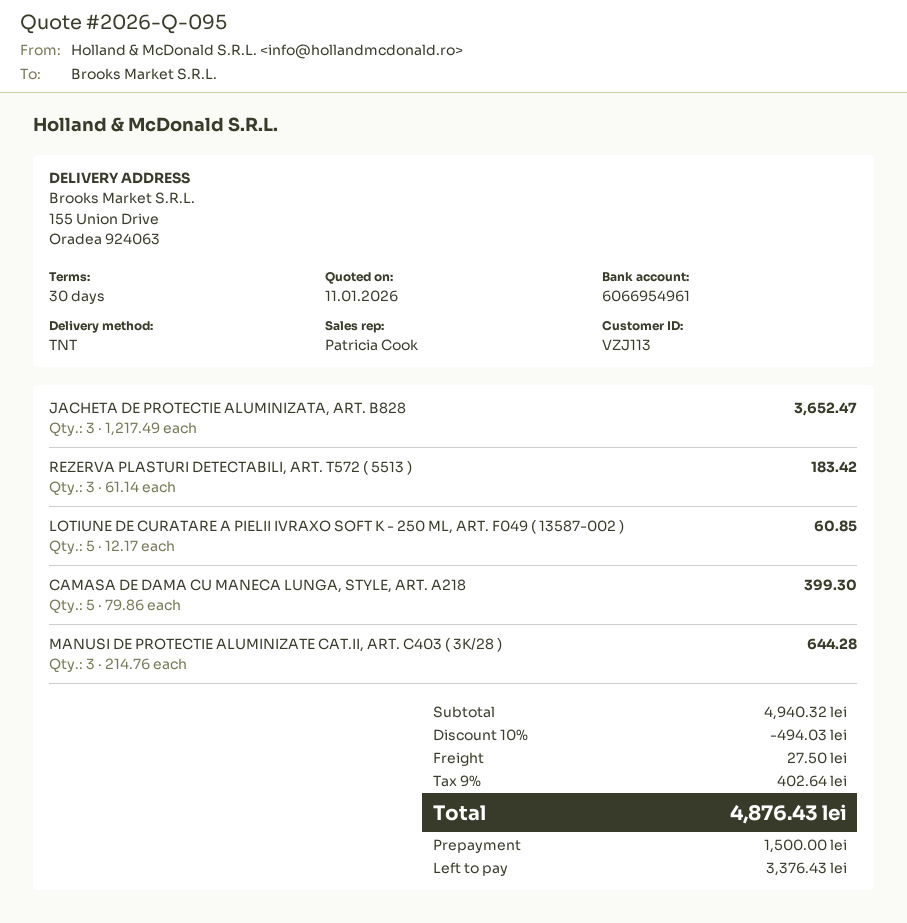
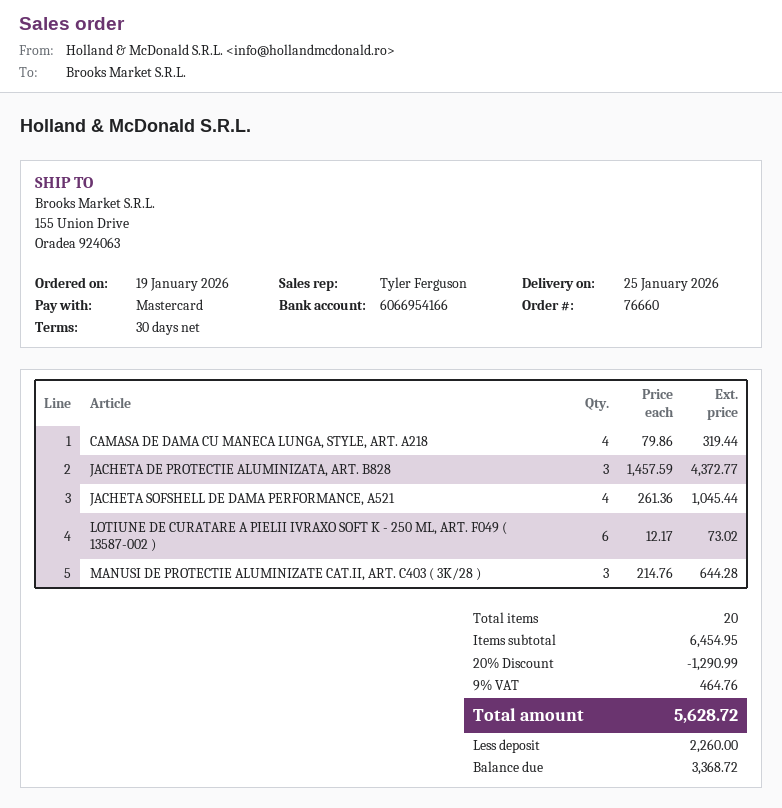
sales rep: Patricia Cook -> Tyler Ferguson
bank account: 6066954961 -> 6066954166
JACHETA DE PROTECTIE ALUMINIZATA, ART. B828: 3 x 1217.49 = 3652.47 -> 3 x 1457.59 = 4372.77
REZERVA PLASTURI DETECTABILI, ART. T572 ( 5513 ): 3 x 61.14 = 183.42 -> none
LOTIUNE DE CURATARE A PIELII IVRAXO SOFT K - 250 ML, ART. F049 ( 13587-002 ): 5 x 12.17 = 60.85 -> 6 x 12.17 = 73.02
CAMASA DE DAMA CU MANECA LUNGA, STYLE, ART. A218: 5 x 79.86 = 399.30 -> 4 x 79.86 = 319.44
JACHETA SOFSHELL DE DAMA PERFORMANCE, A521: none -> 4 x 261.36 = 1045.44
subtotal: 4940.32 -> 6454.95
discount: 10% = 494.03 -> 20% = 1290.99
shipping: 27.50 -> none
tax: 9% = 402.64 -> 9% = 464.76
total: 4876.43 -> 5628.72
deposit: 1500.00 -> 2260.00
balance: 3376.43 -> 3368.72

